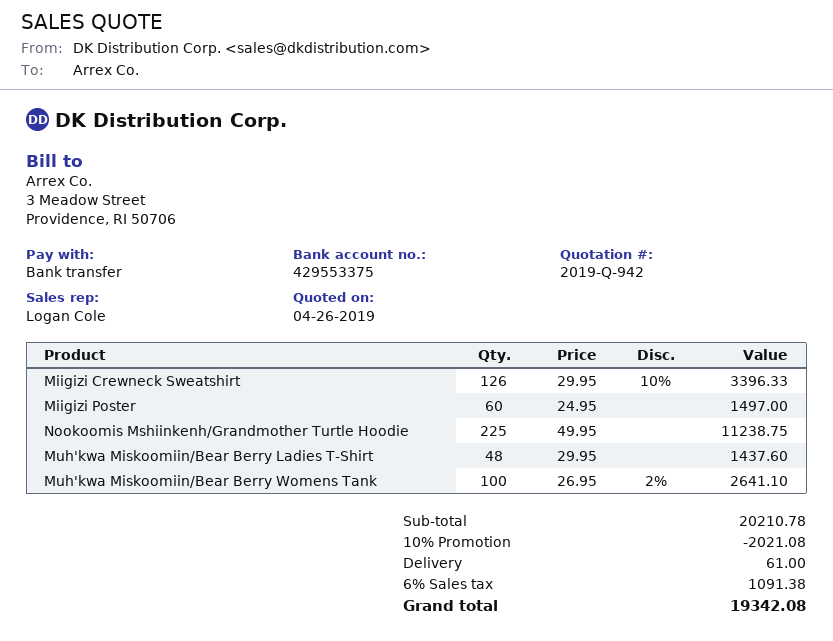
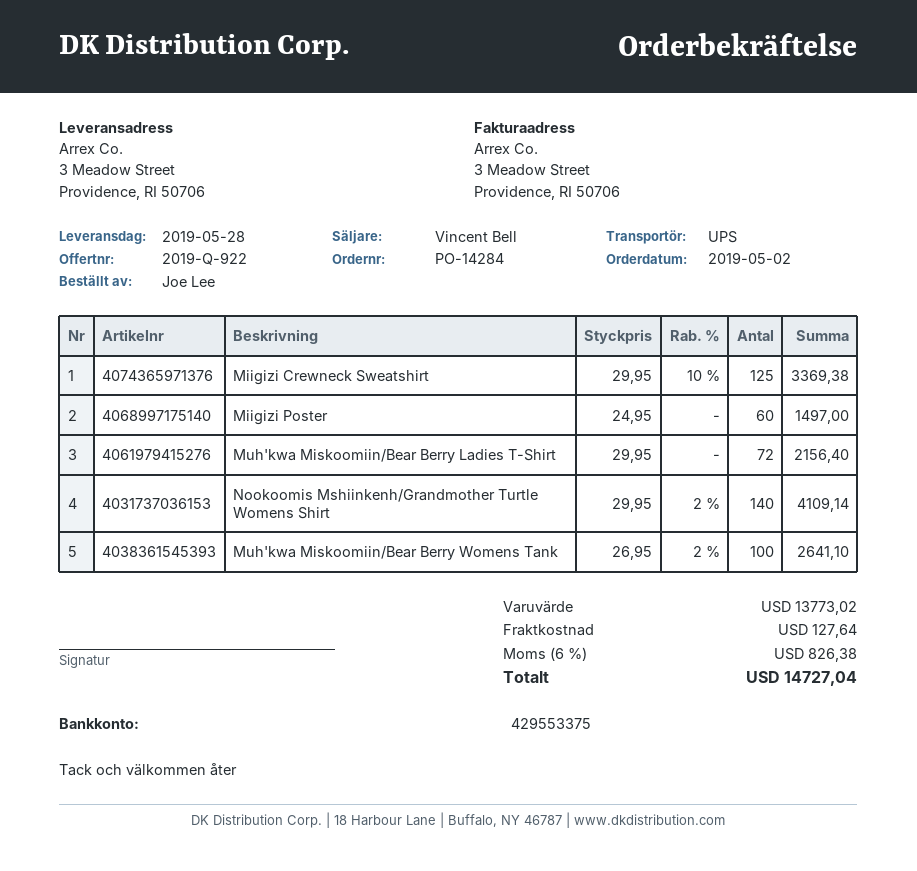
quote number: 2019-Q-942 -> 2019-Q-922
sales rep: Logan Cole -> Vincent Bell
Miigizi Crewneck Sweatshirt: 126 x 29.95 - 10% = 3396.33 -> 125 x 29.95 - 10% = 3369.38
Nookoomis Mshiinkenh/Grandmother Turtle Hoodie: 225 x 49.95 = 11238.75 -> none
Muh'kwa Miskoomiin/Bear Berry Ladies T-Shirt: 48 x 29.95 = 1437.60 -> 72 x 29.95 = 2156.40
Nookoomis Mshiinkenh/Grandmother Turtle Womens Shirt: none -> 140 x 29.95 - 2% = 4109.14
subtotal: 20210.78 -> 13773.02
discount: 10% = 2021.08 -> none
shipping: 61.00 -> 127.64
tax: 6% = 1091.38 -> 6% = 826.38
total: 19342.08 -> 14727.04

